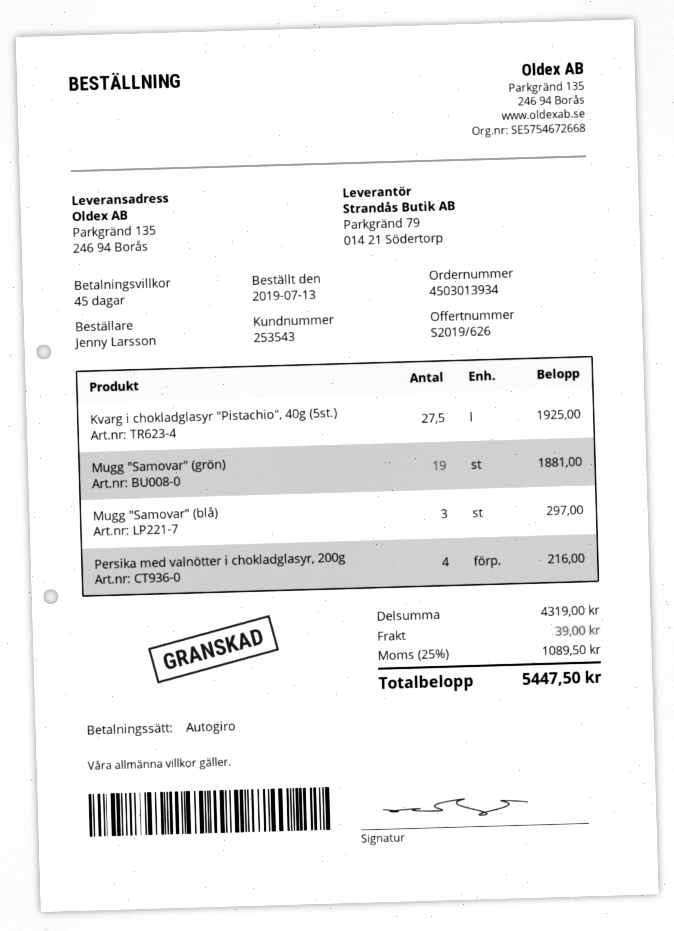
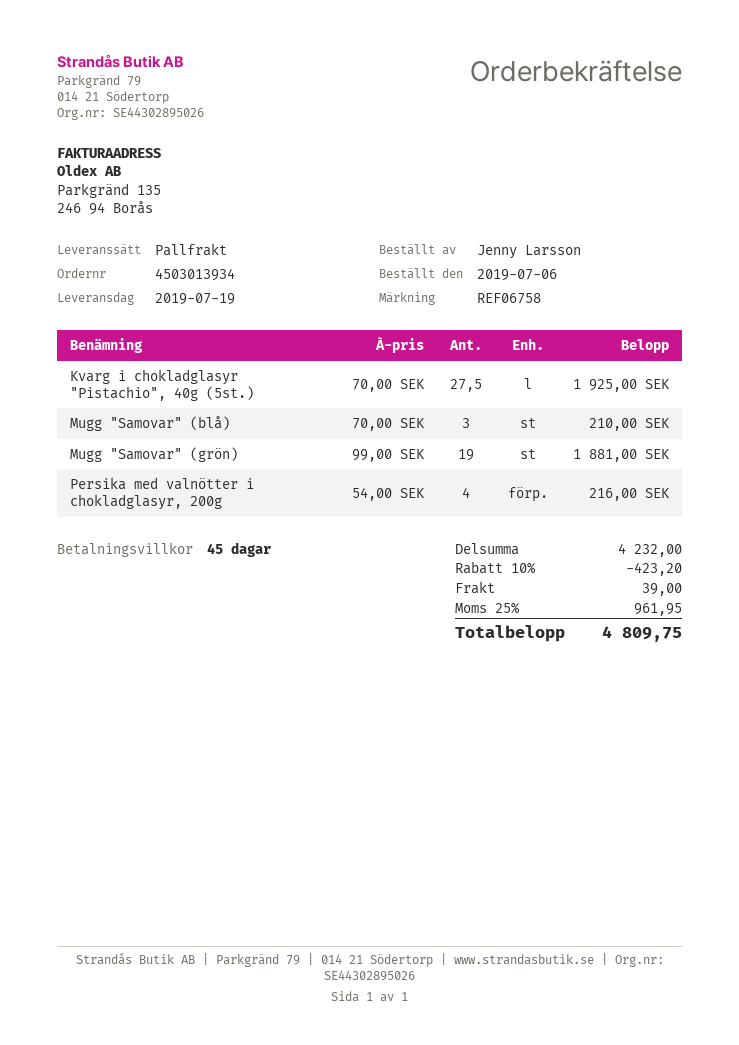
order date: 2019-07-13 -> 2019-07-06
Mugg "Samovar" (blå): 3 for 297.00 -> 3 for 210.00
subtotal: 4319.00 -> 4232.00
discount: none -> 10% = 423.20
tax: 25% = 1089.50 -> 25% = 961.95
total: 5447.50 -> 4809.75

